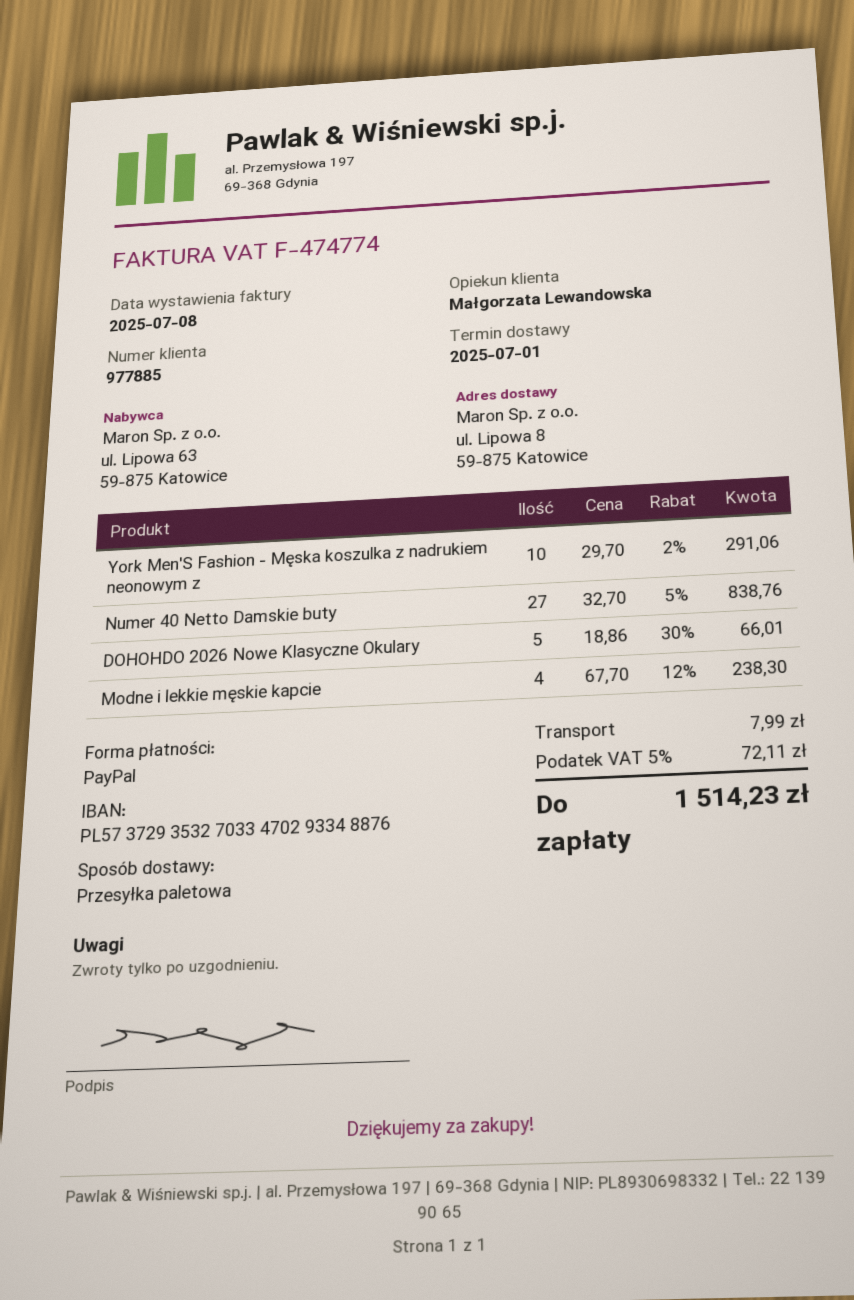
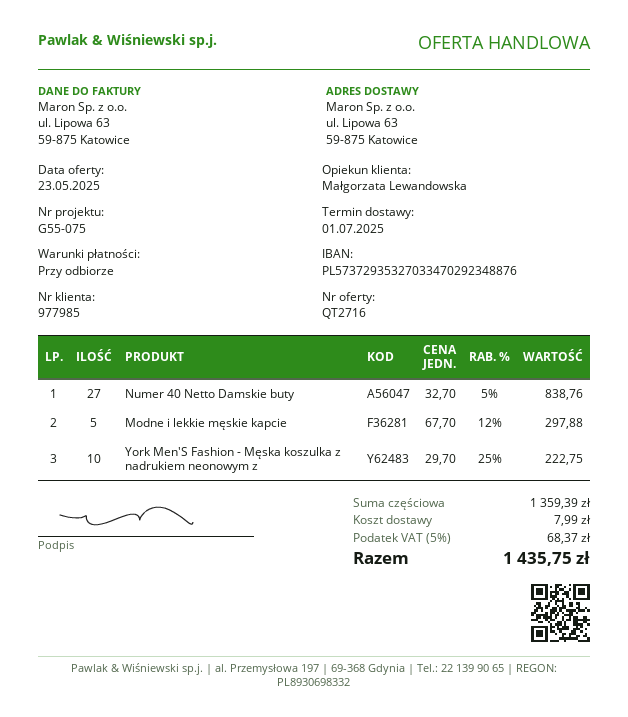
customer number: 977885 -> 977985
bank account: PL57372935327033470293348876 -> PL57372935327033470292348876
ship to: ul. Lipowa 8, 59-875 Katowice -> ul. Lipowa 63, 59-875 Katowice
York Men'S Fashion - Męska koszulka z nadrukiem neonowym z: 10 x 29.70 - 2% = 291.06 -> 10 x 29.70 - 25% = 222.75
DOHOHDO 2026 Nowe Klasyczne Okulary: 5 x 18.86 - 30% = 66.01 -> none
Modne i lekkie męskie kapcie: 4 x 67.70 - 12% = 238.30 -> 5 x 67.70 - 12% = 297.88
tax: 5% = 72.11 -> 5% = 68.37
total: 1514.23 -> 1435.75

